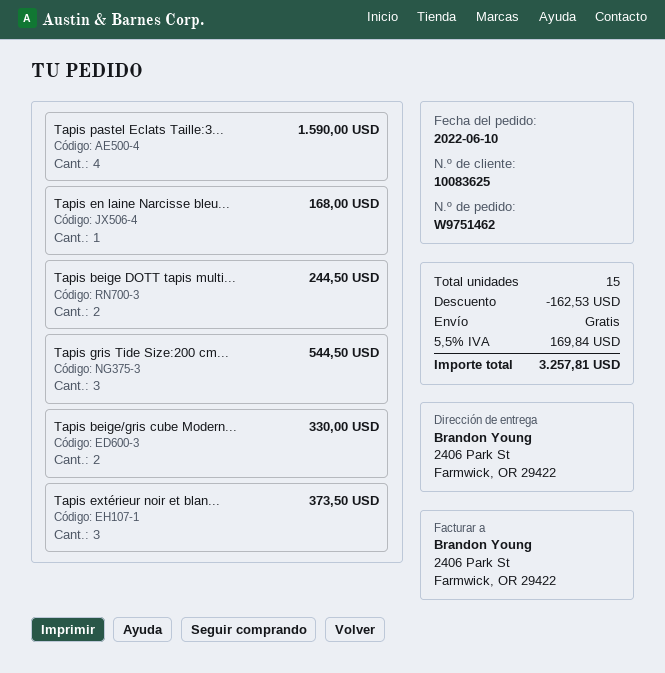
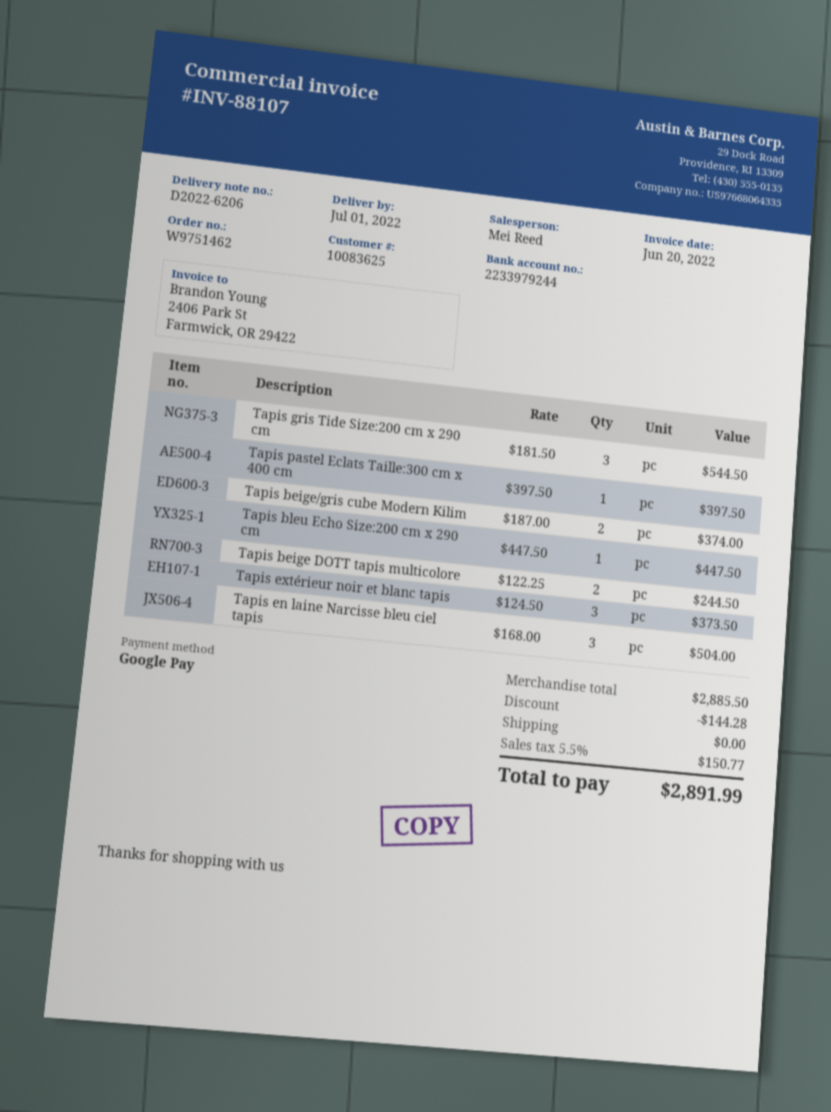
Tapis pastel Eclats Taille:3...: 4 for 1590.00 -> 1 for 397.50
Tapis en laine Narcisse bleu...: 1 for 168.00 -> 3 for 504.00
Tapis beige/gris cube Modern...: 2 for 330.00 -> 2 for 374.00
Tapis bleu Echo Size:200 cm x 290 cm: none -> 1 for 447.50
discount: 162.53 -> 144.28
tax: 5.5% = 169.84 -> 5.5% = 150.77
total: 3257.81 -> 2891.99

